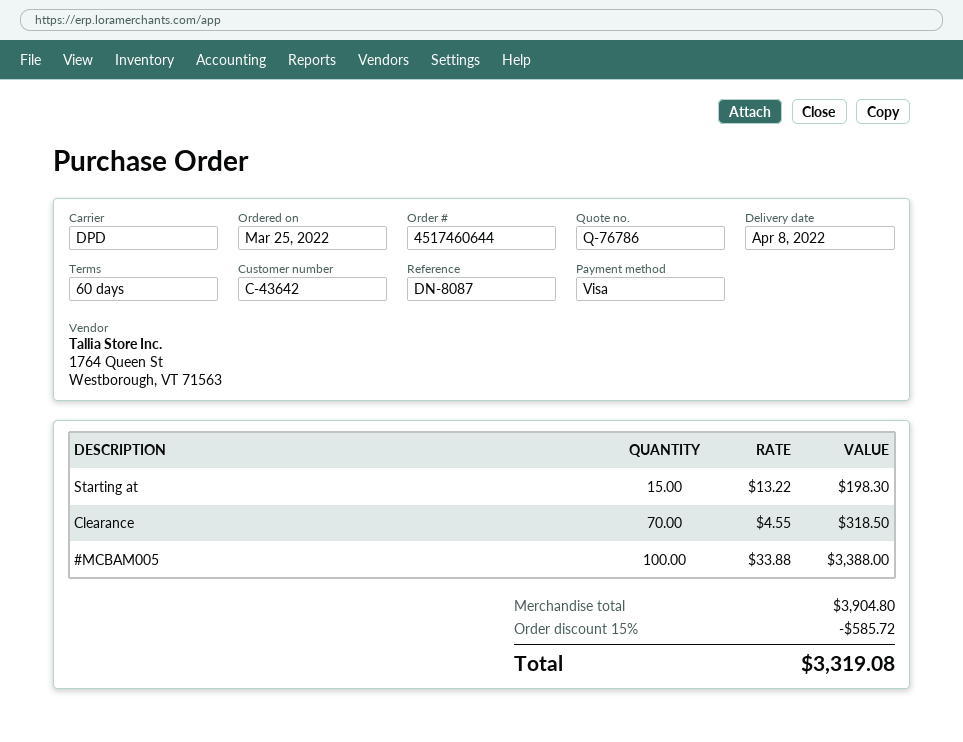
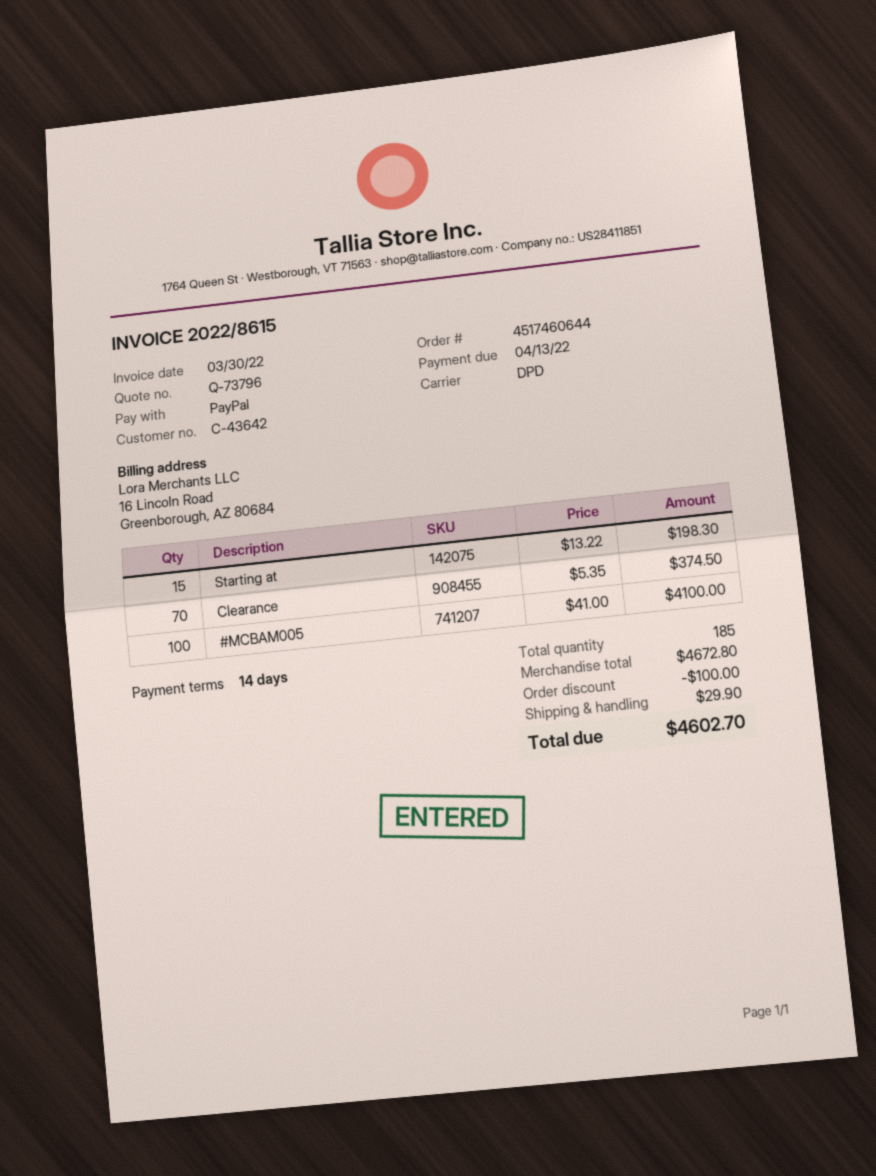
quote number: Q-76786 -> Q-73796
payment terms: 60 days -> 14 days
payment method: Visa -> PayPal
Clearance: 70 x 4.55 = 318.50 -> 70 x 5.35 = 374.50
#MCBAM005: 100 x 33.88 = 3388.00 -> 100 x 41.00 = 4100.00
subtotal: 3904.80 -> 4672.80
discount: 585.72 -> 100.00
shipping: none -> 29.90
total: 3319.08 -> 4602.70

